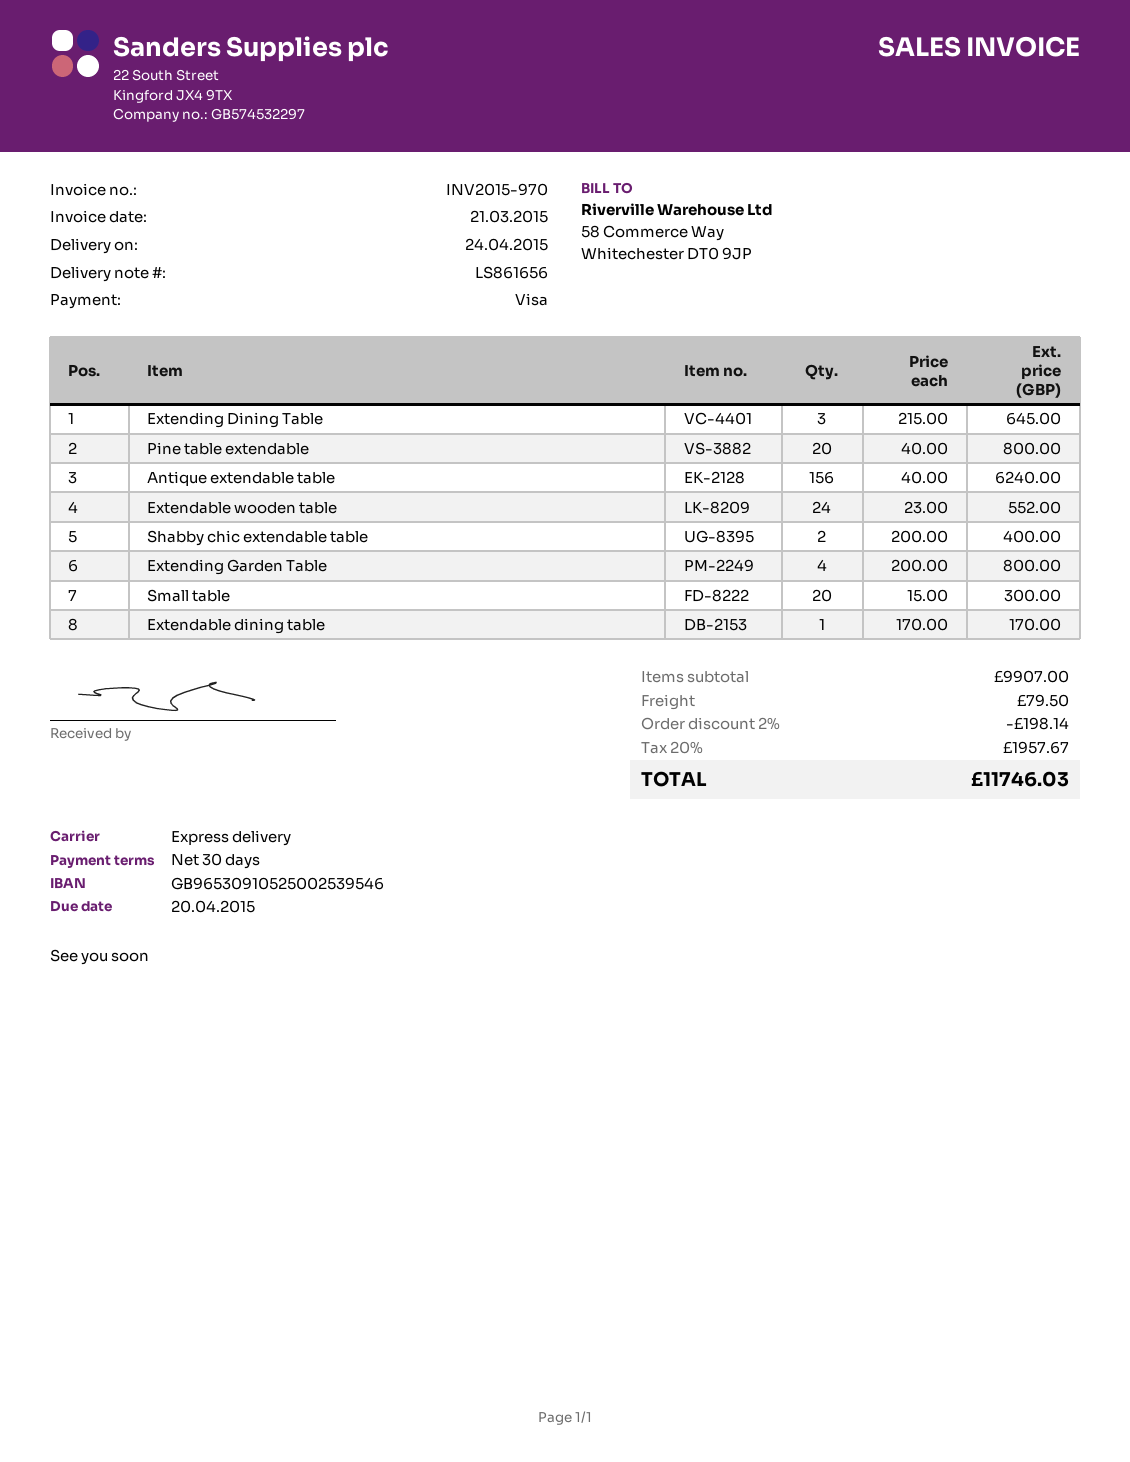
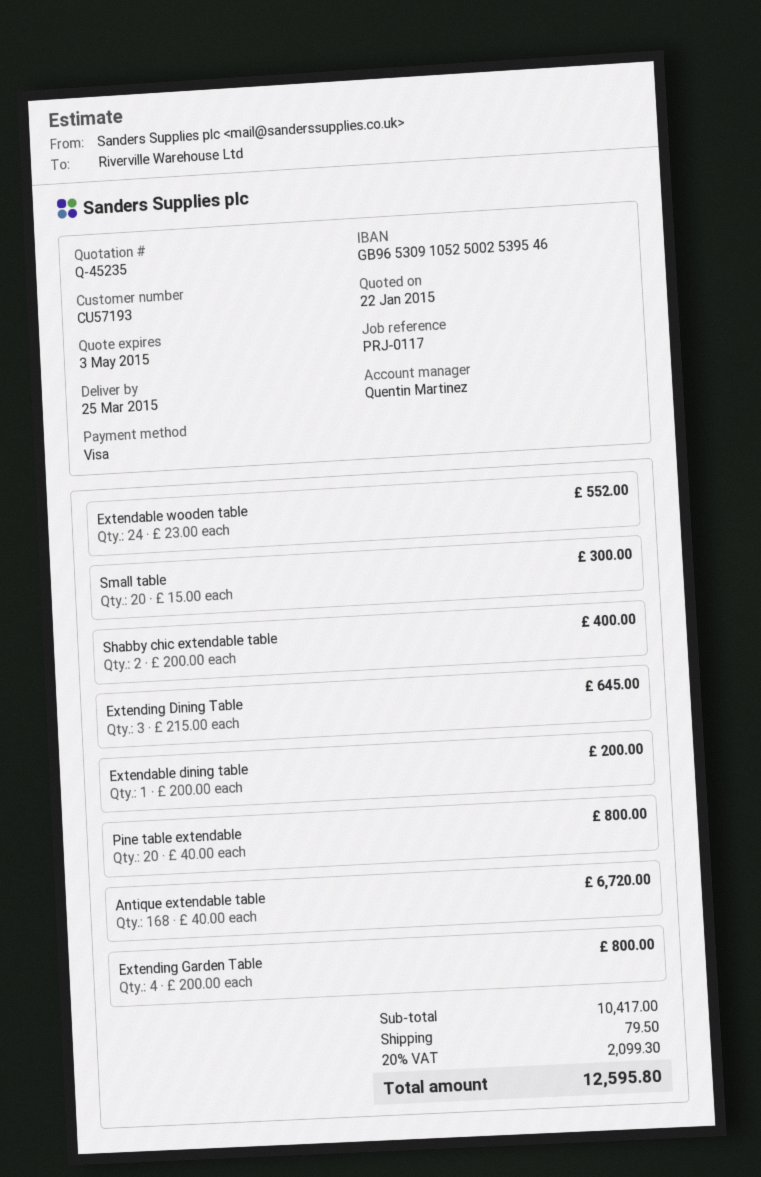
delivery date: 2015-04-24 -> 2015-03-25
Antique extendable table: 156 x 40.00 = 6240.00 -> 168 x 40.00 = 6720.00
Extendable dining table: 1 x 170.00 = 170.00 -> 1 x 200.00 = 200.00
subtotal: 9907.00 -> 10417.00
discount: 2% = 198.14 -> none
tax: 20% = 1957.67 -> 20% = 2099.30
total: 11746.03 -> 12595.80

